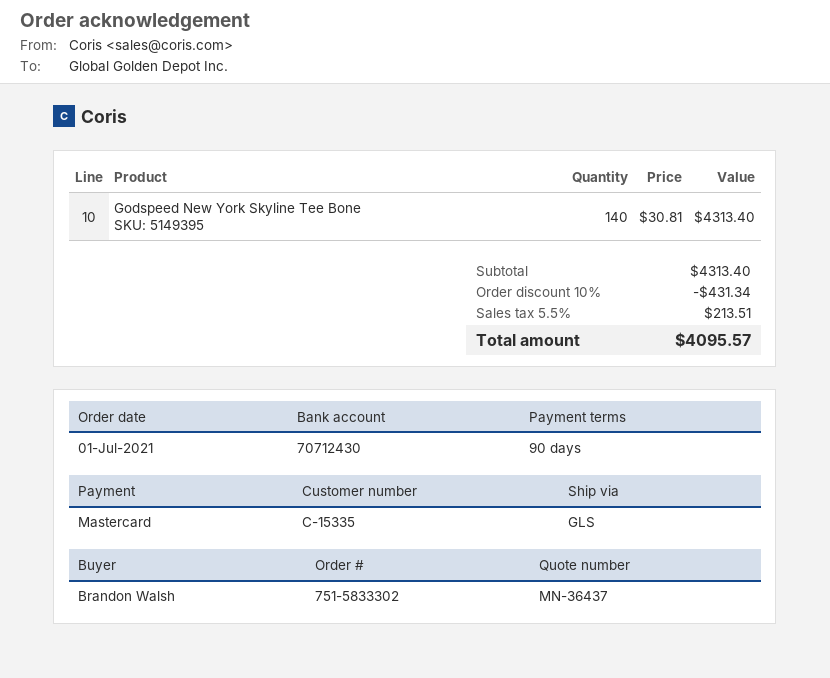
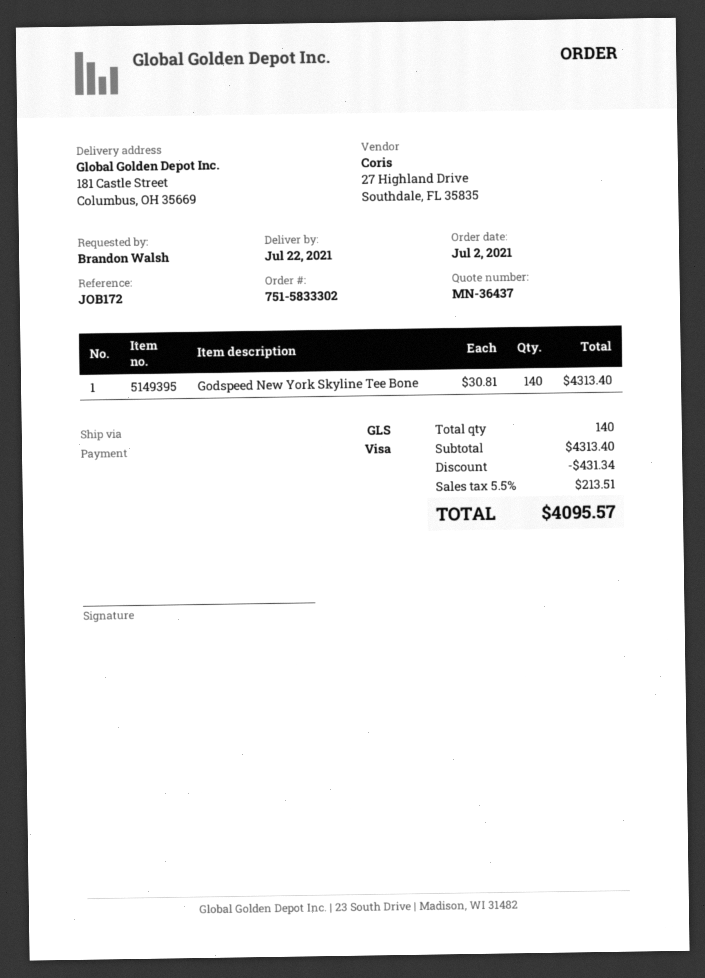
order date: 2021-07-01 -> 2021-07-02
payment method: Mastercard -> Visa

